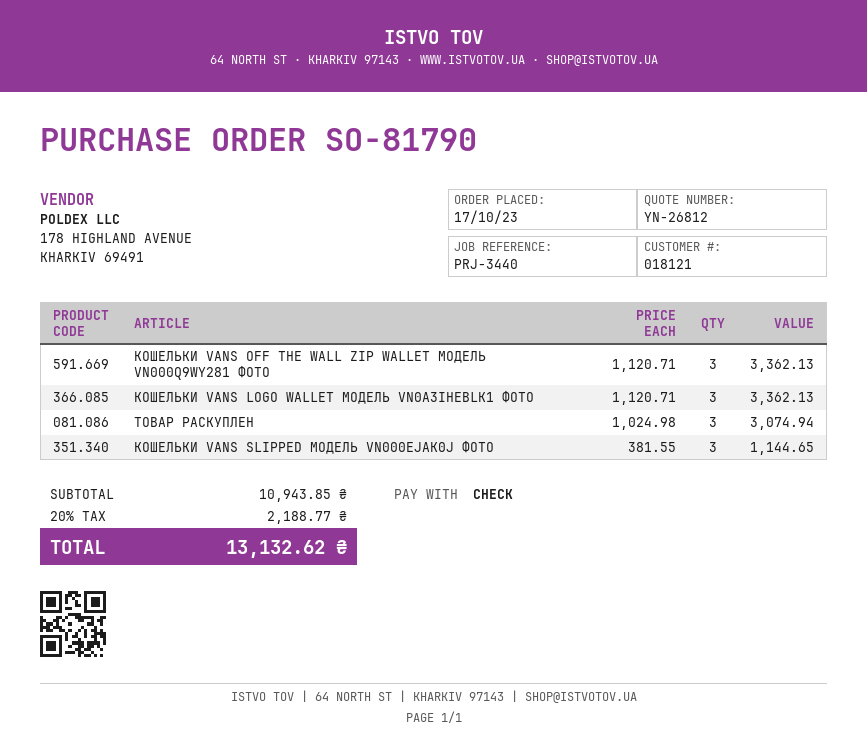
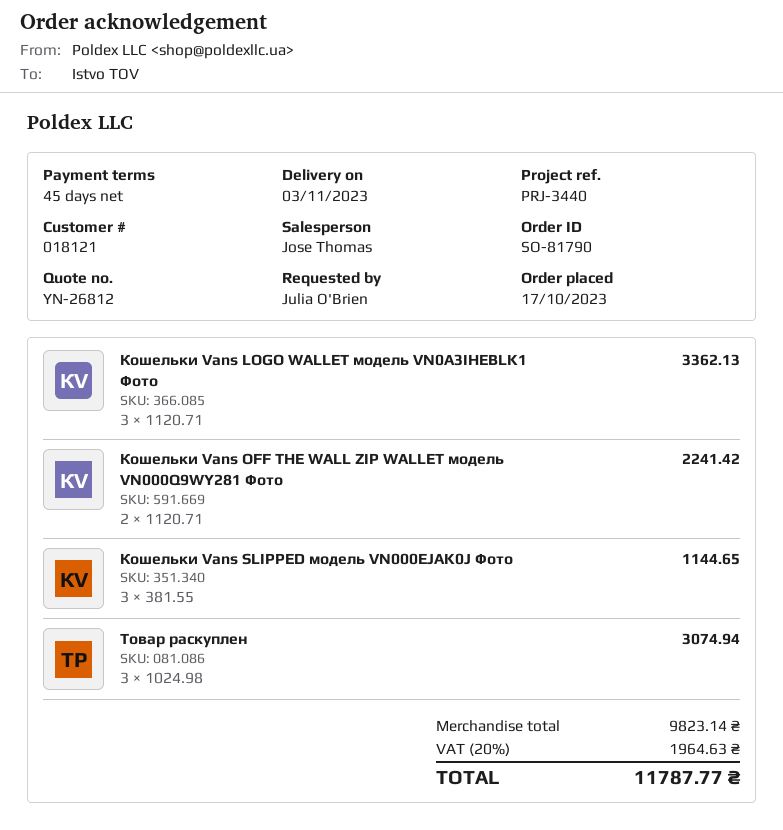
КОШЕЛЬКИ VANS OFF THE WALL ZIP WALLET МОДЕЛЬ VN000Q9WY281 ФОТО: 3 x 1120.71 = 3362.13 -> 2 x 1120.71 = 2241.42
subtotal: 10943.85 -> 9823.14
tax: 20% = 2188.77 -> 20% = 1964.63
total: 13132.62 -> 11787.77

